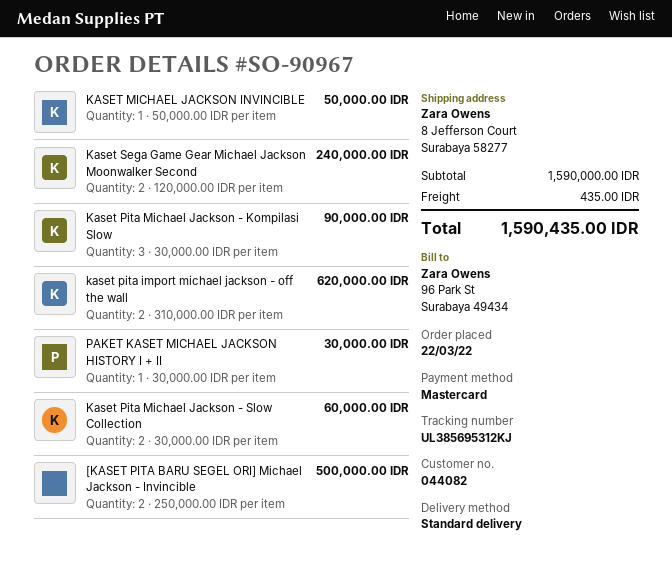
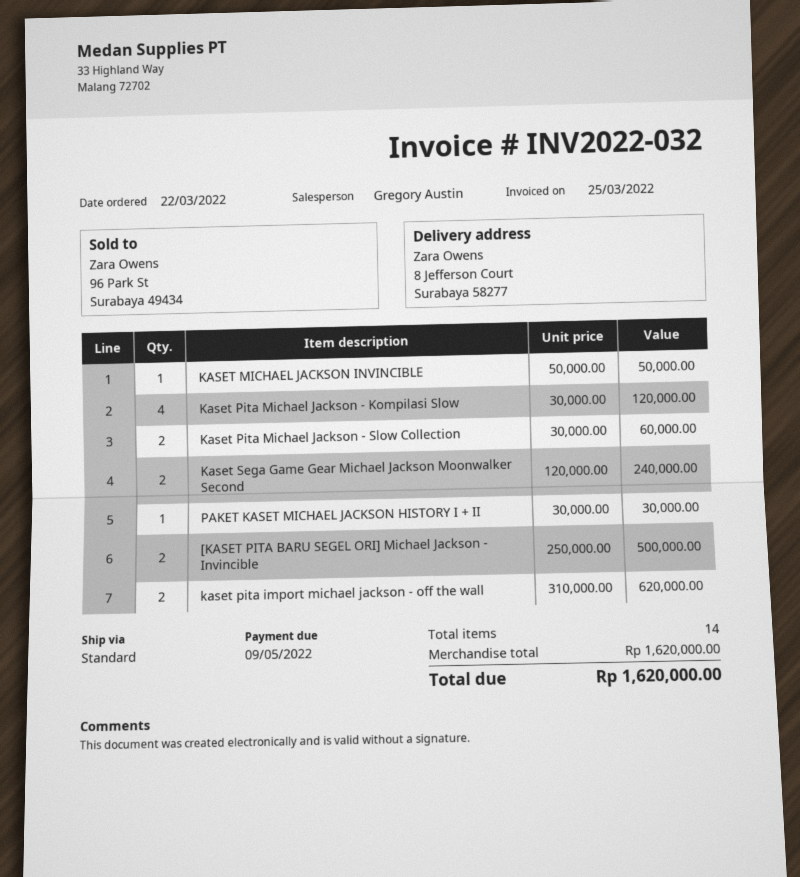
Kaset Pita Michael Jackson - Kompilasi Slow: 3 x 30000.00 = 90000.00 -> 4 x 30000.00 = 120000.00
subtotal: 1590000.00 -> 1620000.00
shipping: 435.00 -> none
total: 1590435.00 -> 1620000.00

